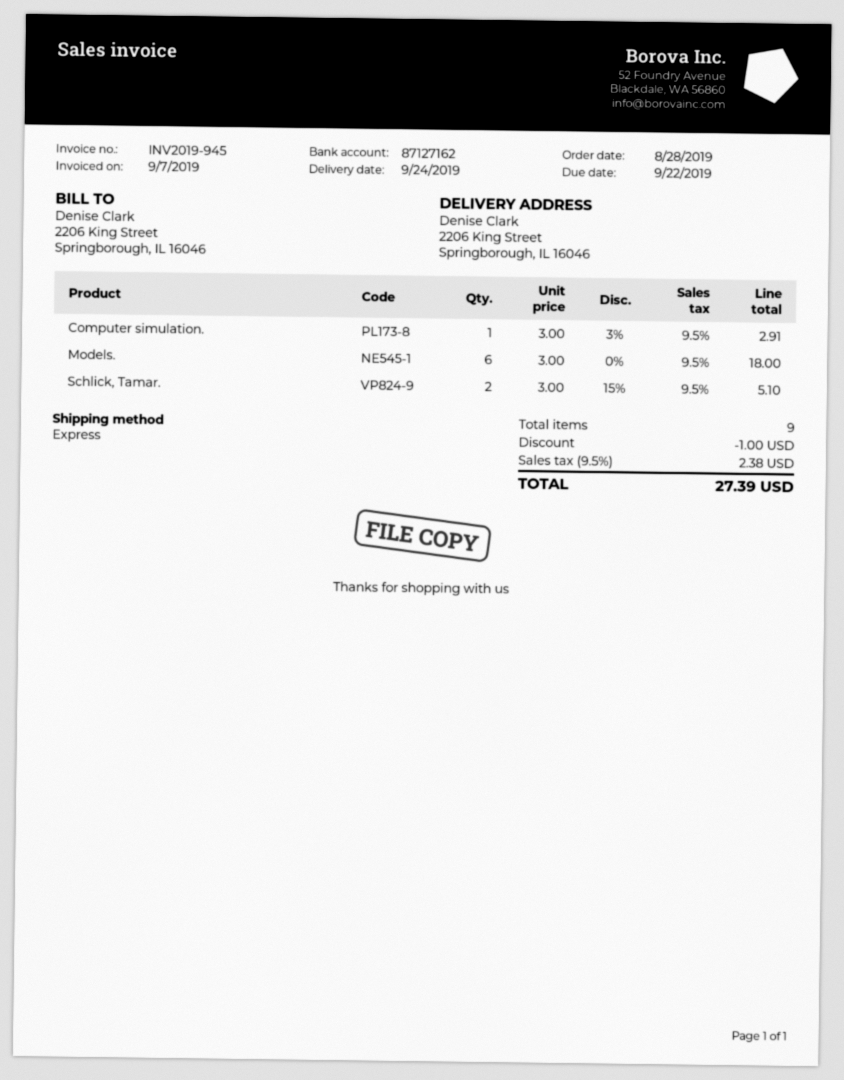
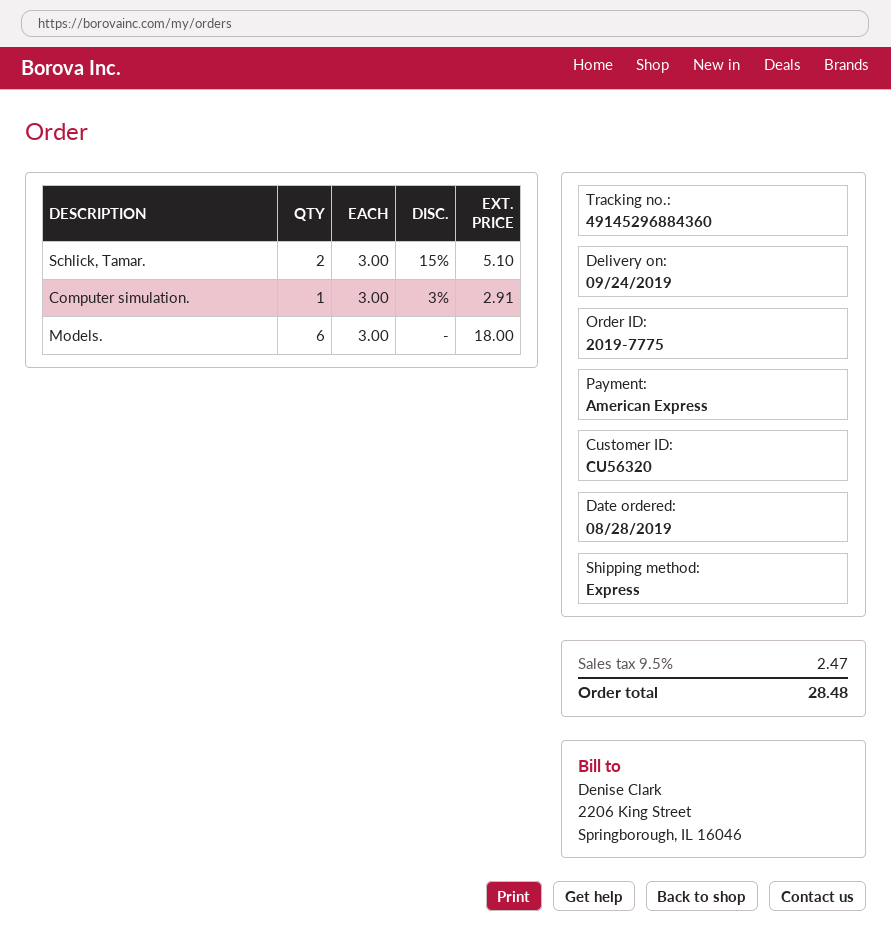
discount: 1.00 -> none
tax: 9.5% = 2.38 -> 9.5% = 2.47
total: 27.39 -> 28.48

